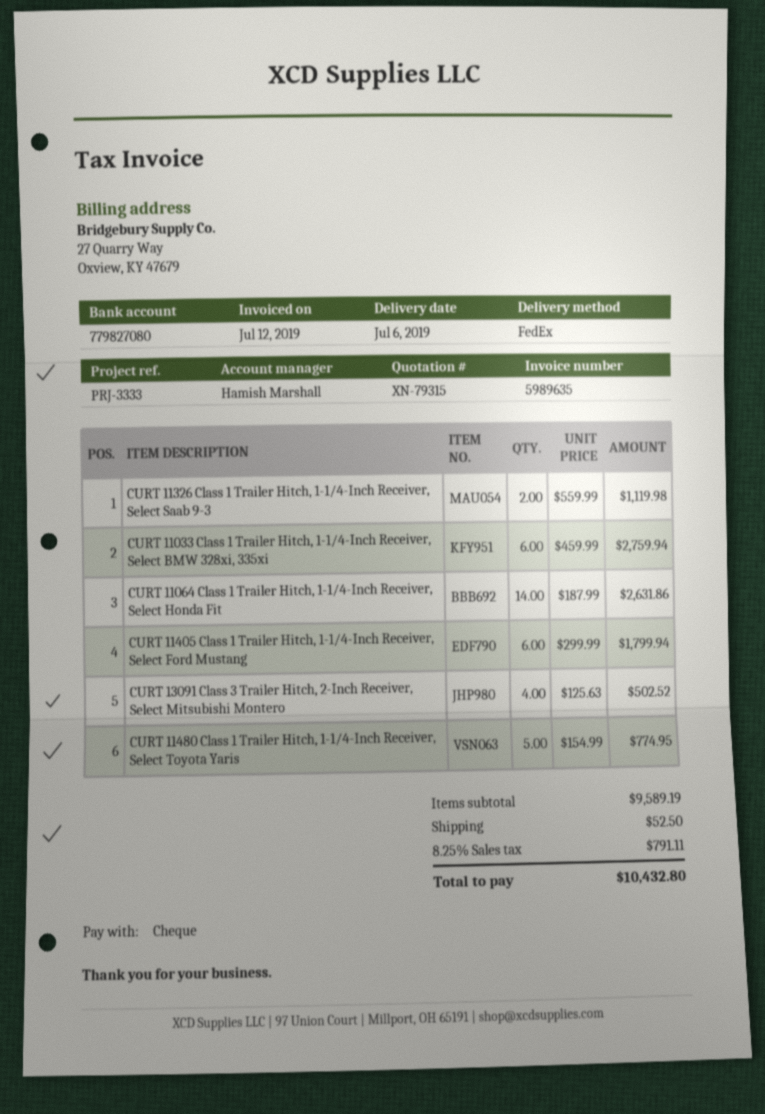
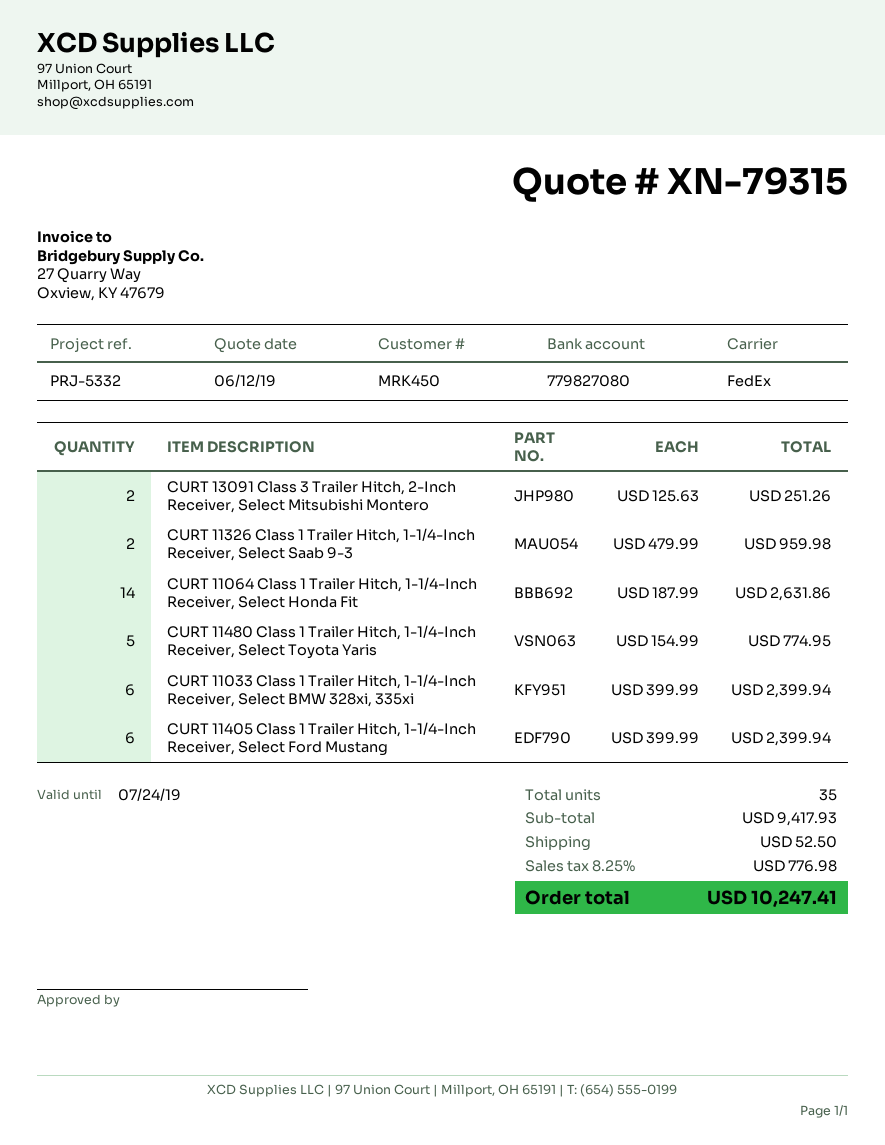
reference: PRJ-3333 -> PRJ-5332
CURT 11326 Class 1 Trailer Hitch, 1-1/4-Inch Receiver, Select Saab 9-3: 2 x 559.99 = 1119.98 -> 2 x 479.99 = 959.98
CURT 11033 Class 1 Trailer Hitch, 1-1/4-Inch Receiver, Select BMW 328xi, 335xi: 6 x 459.99 = 2759.94 -> 6 x 399.99 = 2399.94
CURT 11405 Class 1 Trailer Hitch, 1-1/4-Inch Receiver, Select Ford Mustang: 6 x 299.99 = 1799.94 -> 6 x 399.99 = 2399.94
CURT 13091 Class 3 Trailer Hitch, 2-Inch Receiver, Select Mitsubishi Montero: 4 x 125.63 = 502.52 -> 2 x 125.63 = 251.26
subtotal: 9589.19 -> 9417.93
tax: 8.25% = 791.11 -> 8.25% = 776.98
total: 10432.80 -> 10247.41

